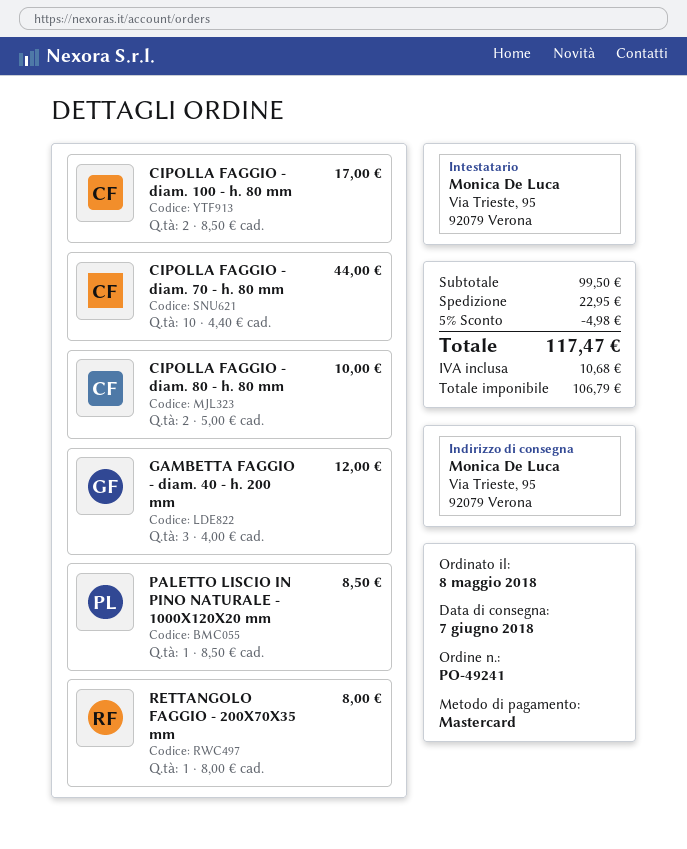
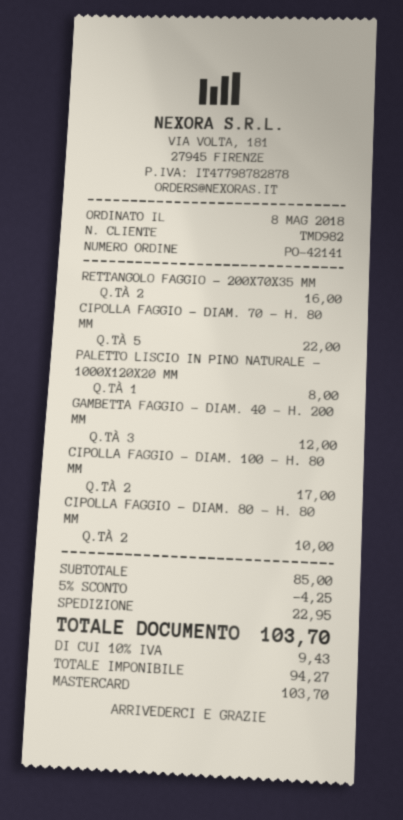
order number: PO-49241 -> PO-42141
CIPOLLA FAGGIO - diam. 70 - h. 80 mm: 10 for 44.00 -> 5 for 22.00
PALETTO LISCIO IN PINO NATURALE - 1000X120X20 mm: 1 for 8.50 -> 1 for 8.00
RETTANGOLO FAGGIO - 200X70X35 mm: 1 for 8.00 -> 2 for 16.00
subtotal: 99.50 -> 85.00
discount: 5% = 4.98 -> 5% = 4.25
net: 106.79 -> 94.27
tax: 10.68 -> 9.43
total: 117.47 -> 103.70

